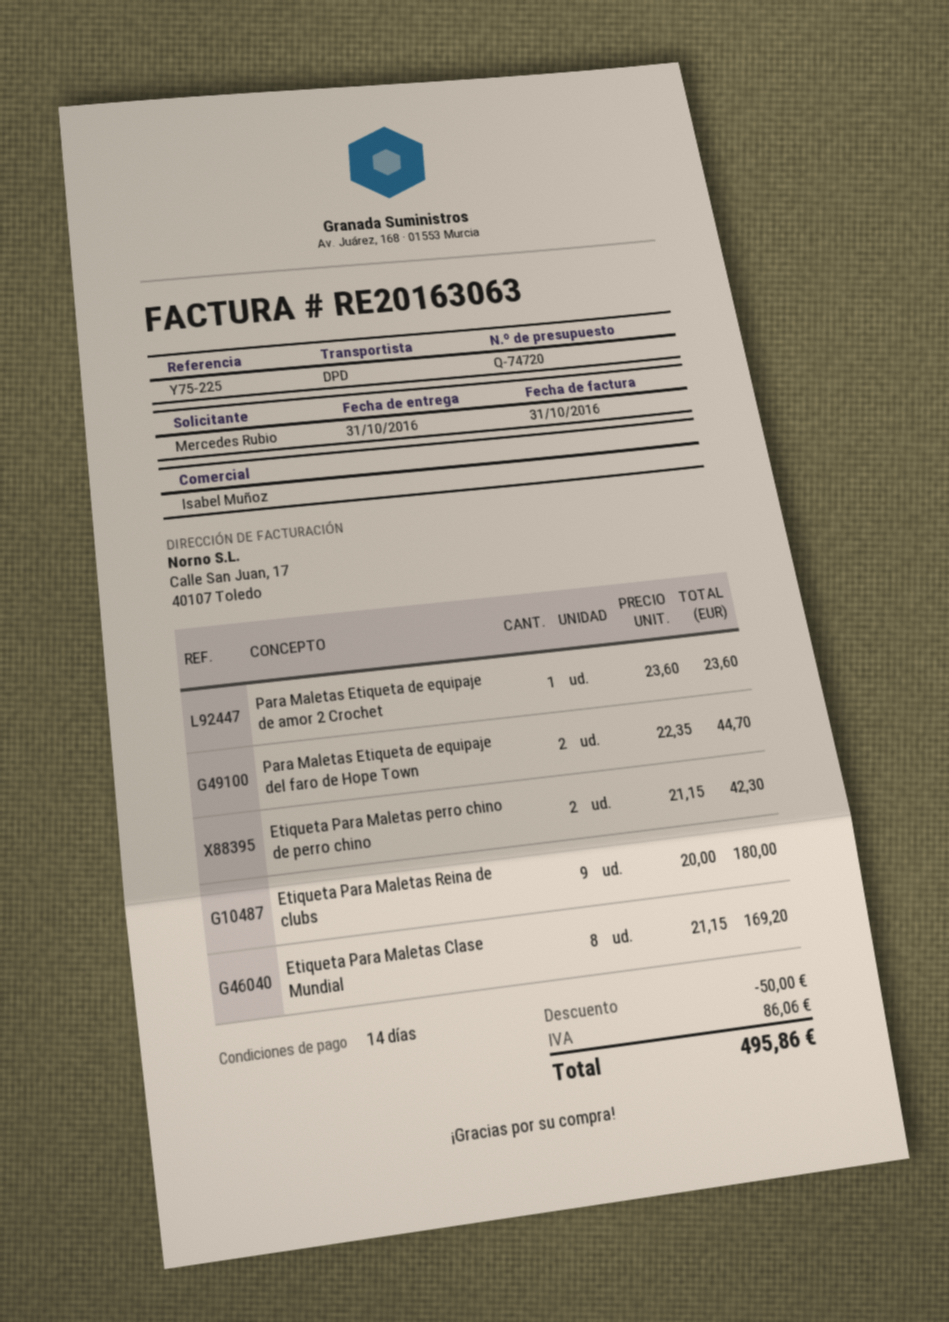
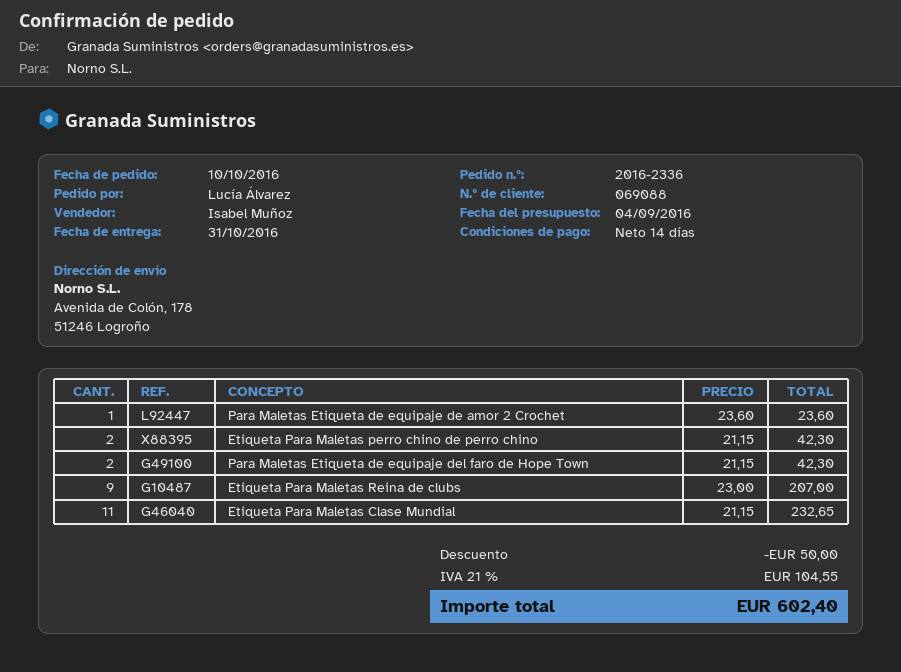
ordered by: Mercedes Rubio -> Lucía Álvarez
Para Maletas Etiqueta de equipaje del faro de Hope Town: 2 x 22.35 = 44.70 -> 2 x 21.15 = 42.30
Etiqueta Para Maletas Reina de clubs: 9 x 20.00 = 180.00 -> 9 x 23.00 = 207.00
Etiqueta Para Maletas Clase Mundial: 8 x 21.15 = 169.20 -> 11 x 21.15 = 232.65
tax: 86.06 -> 104.55
total: 495.86 -> 602.40

